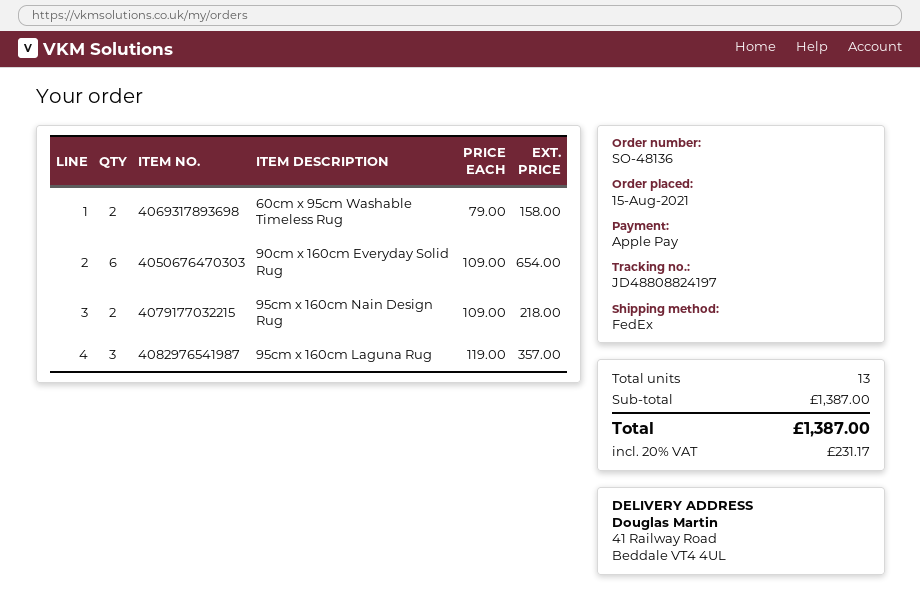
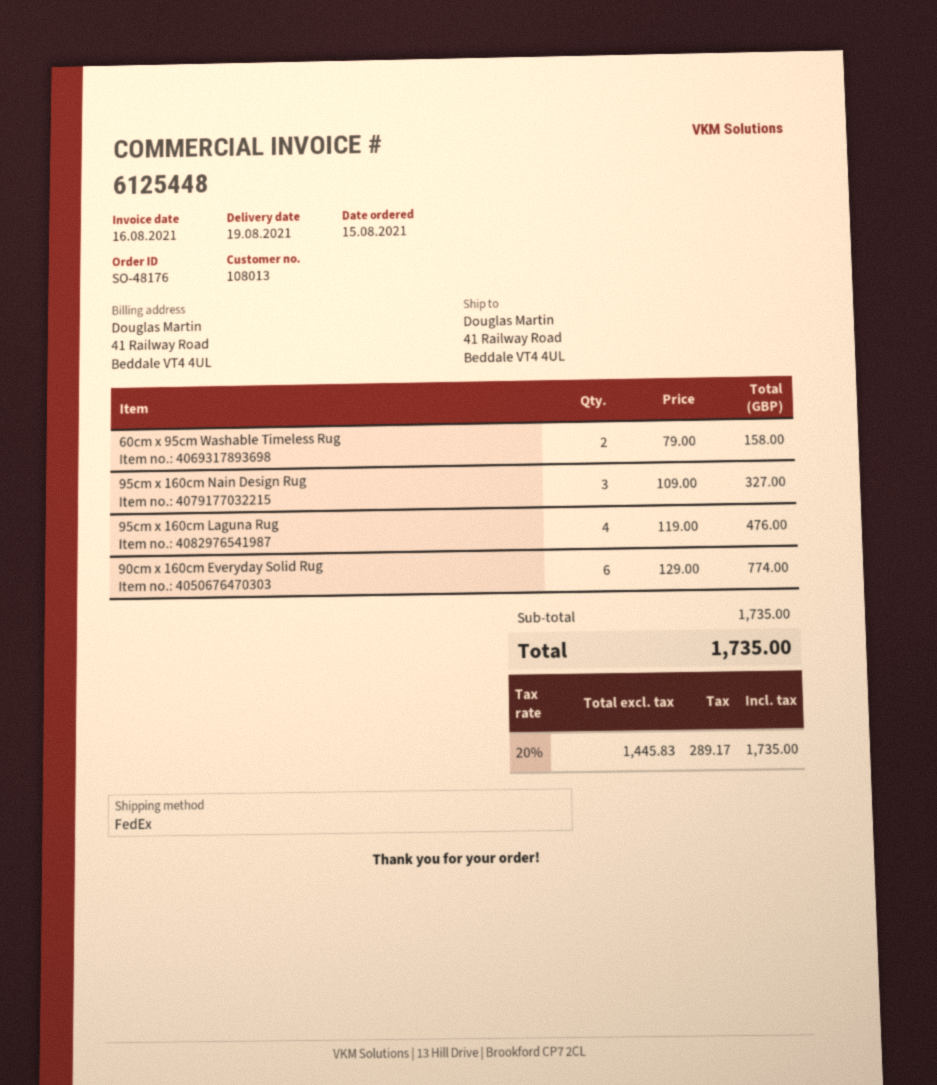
order number: SO-48136 -> SO-48176
90cm x 160cm Everyday Solid Rug: 6 x 109.00 = 654.00 -> 6 x 129.00 = 774.00
95cm x 160cm Nain Design Rug: 2 x 109.00 = 218.00 -> 3 x 109.00 = 327.00
95cm x 160cm Laguna Rug: 3 x 119.00 = 357.00 -> 4 x 119.00 = 476.00
subtotal: 1387.00 -> 1735.00
tax: 20% = 231.17 -> 20% = 289.17
total: 1387.00 -> 1735.00

